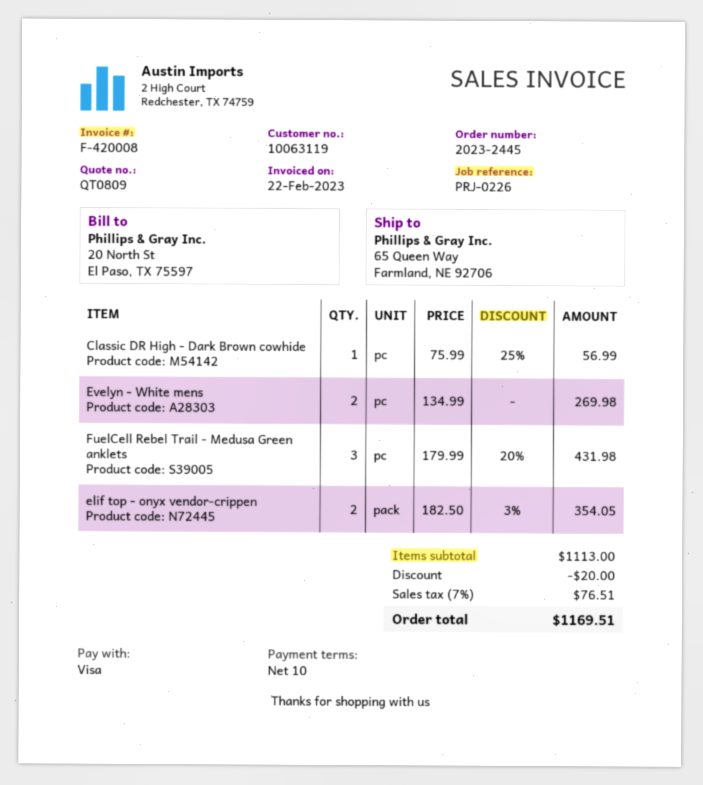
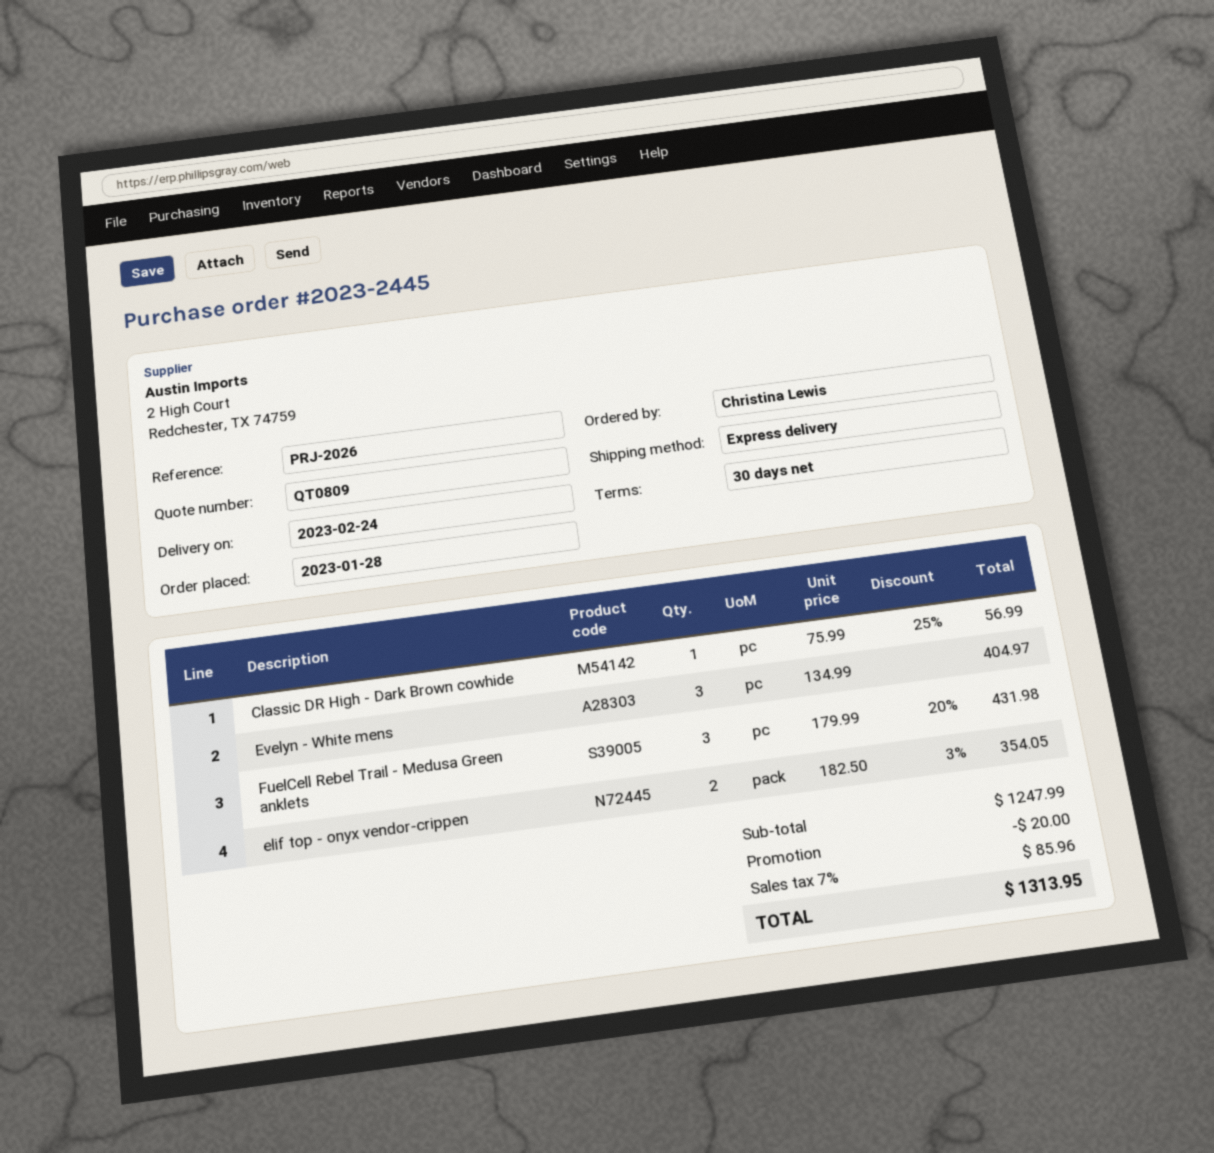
payment terms: 10 days -> 30 days
reference: PRJ-0226 -> PRJ-2026
Evelyn - White mens: 2 x 134.99 = 269.98 -> 3 x 134.99 = 404.97
subtotal: 1113.00 -> 1247.99
tax: 7% = 76.51 -> 7% = 85.96
total: 1169.51 -> 1313.95

